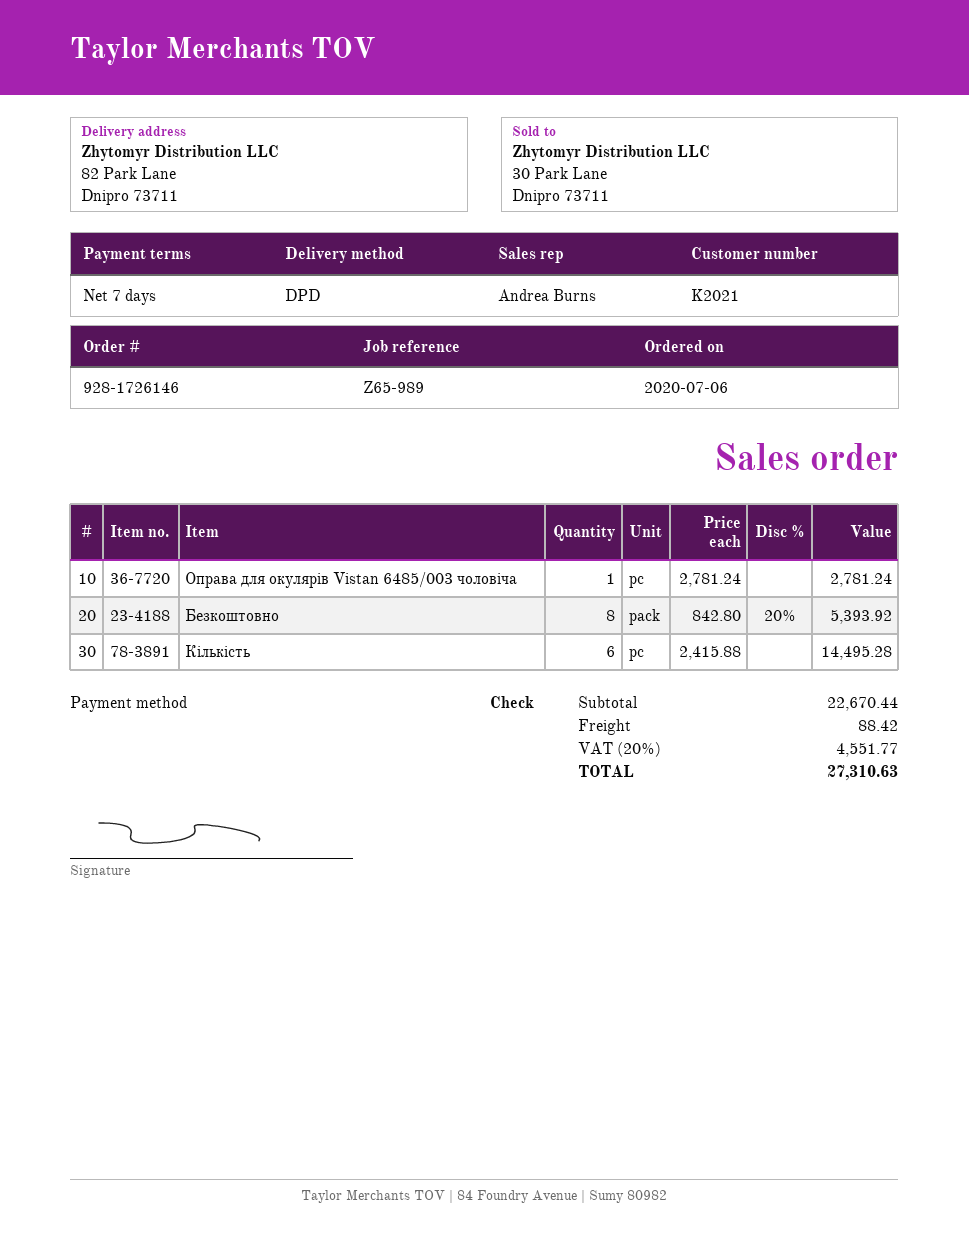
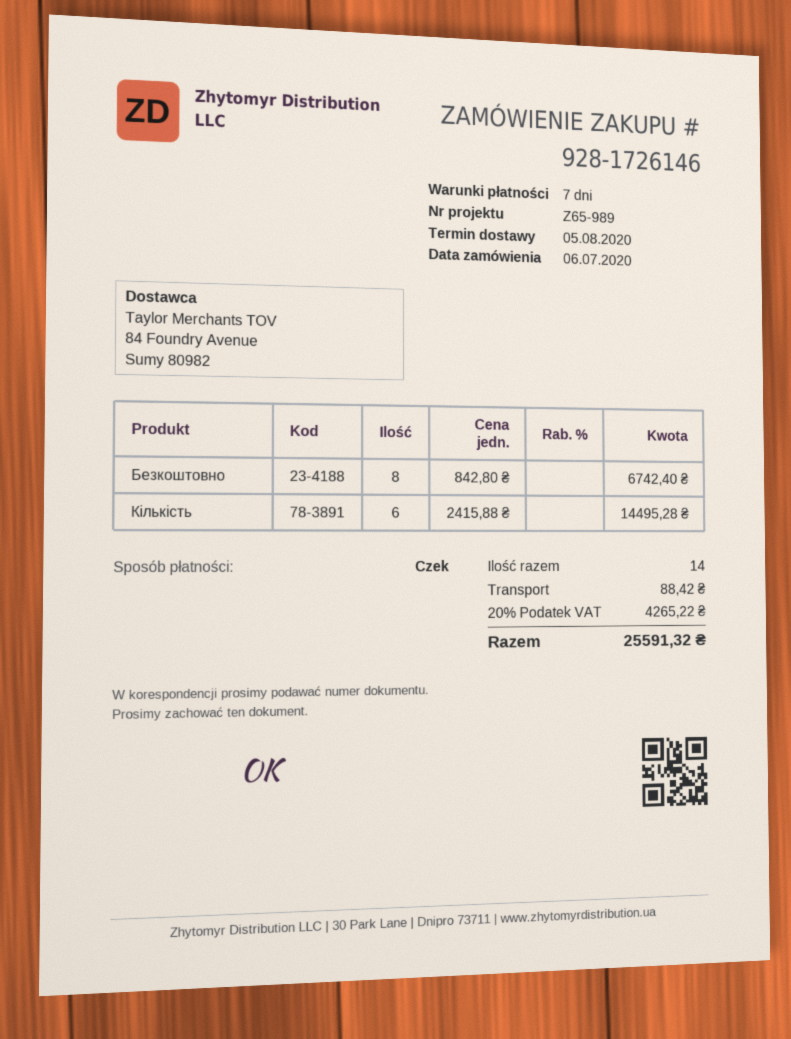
Оправа для окулярів Vistan 6485/003 чоловіча: 1 x 2781.24 = 2781.24 -> none
Безкоштовно: 8 x 842.80 - 20% = 5393.92 -> 8 x 842.80 = 6742.40
tax: 20% = 4551.77 -> 20% = 4265.22
total: 27310.63 -> 25591.32

